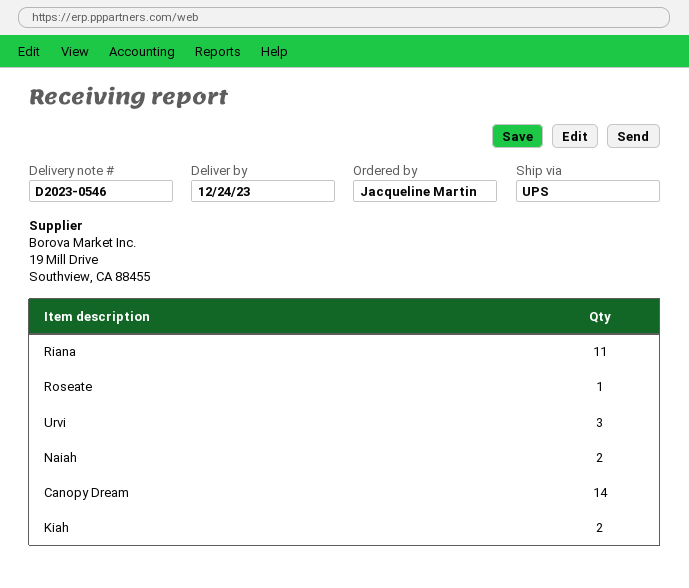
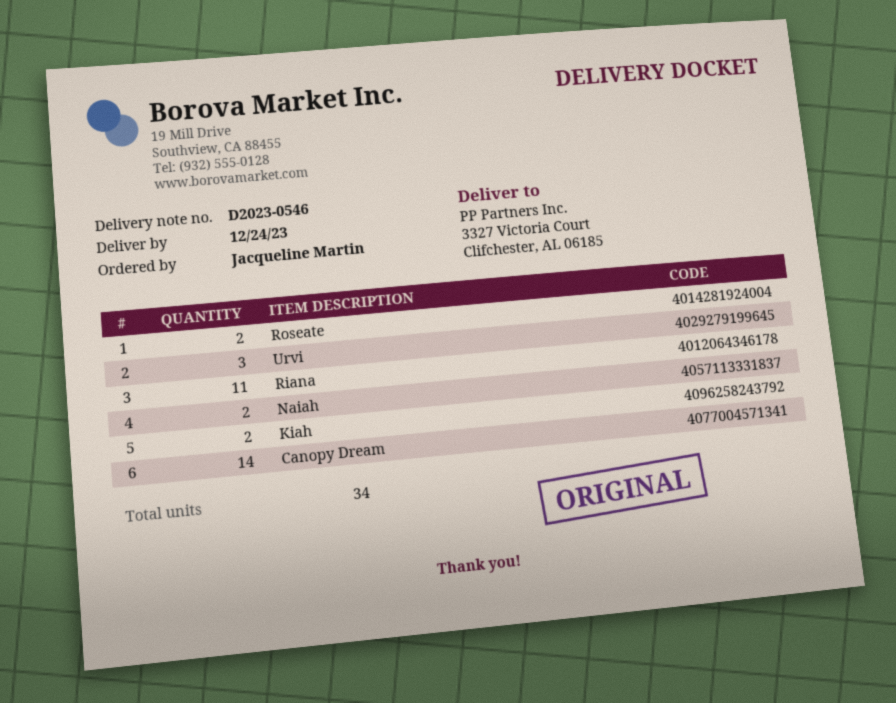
Roseate: 1 -> 2

